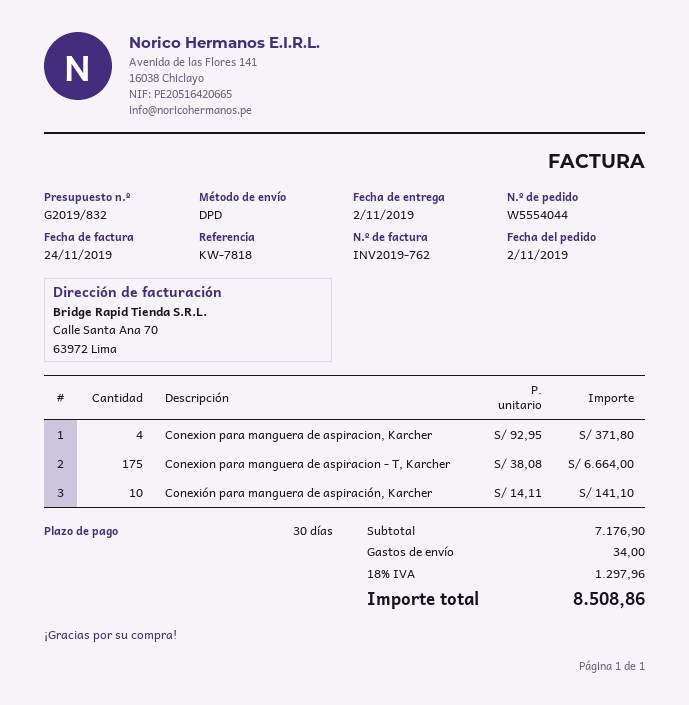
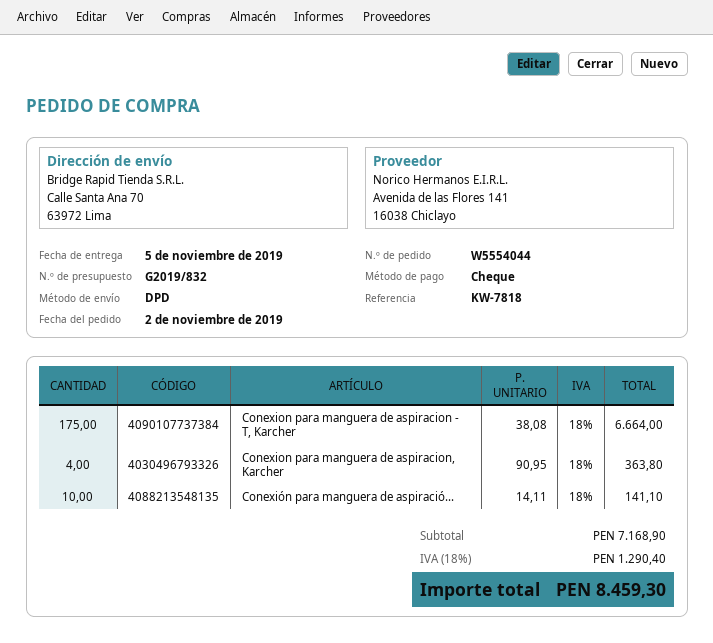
delivery date: 2019-11-02 -> 2019-11-05
Conexion para manguera de aspiracion, Karcher: 4 x 92.95 = 371.80 -> 4 x 90.95 = 363.80
subtotal: 7176.90 -> 7168.90
shipping: 34.00 -> none
tax: 18% = 1297.96 -> 18% = 1290.40
total: 8508.86 -> 8459.30

